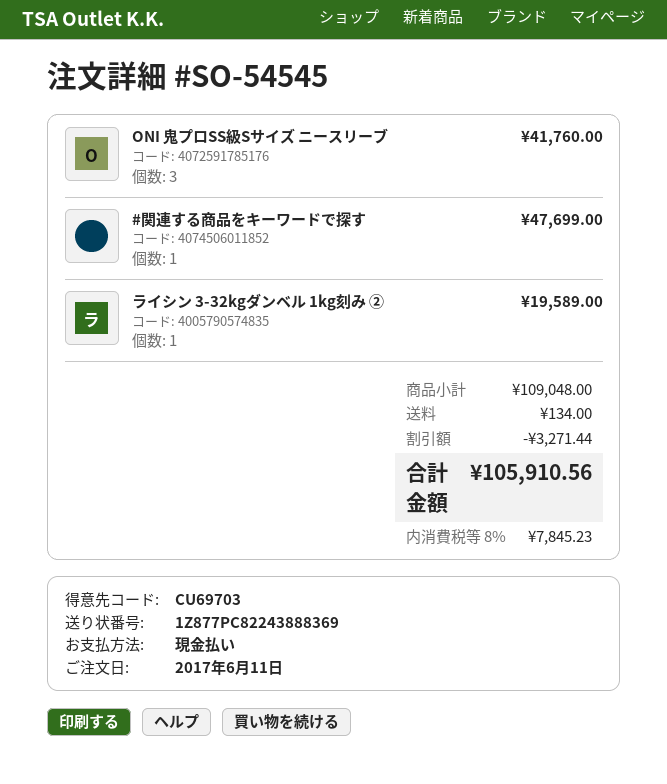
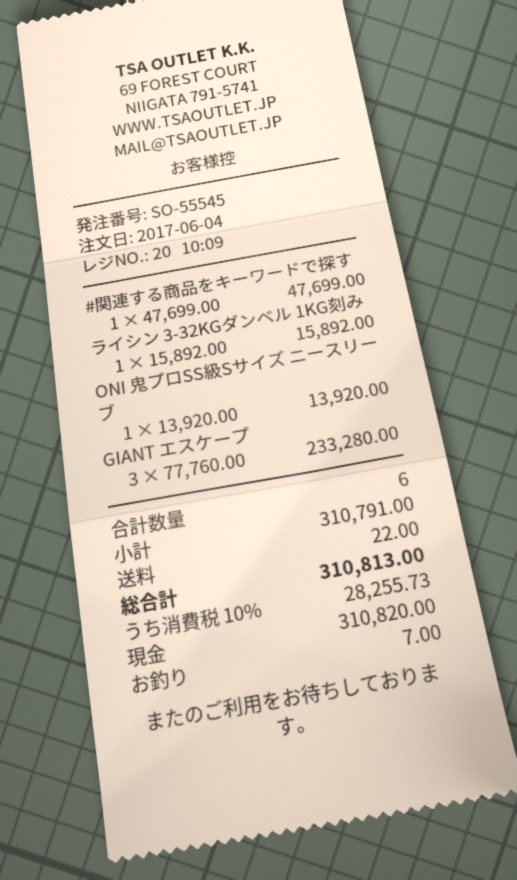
order number: SO-54545 -> SO-55545
order date: 2017-06-11 -> 2017-06-04
ONI 鬼プロSS級Sサイズ ニースリーブ: 3 for 41760.00 -> 1 for 13920.00
ライシン 3-32kgダンベル 1kg刻み ②: 1 for 19589.00 -> 1 for 15892.00
GIANT エスケープ: none -> 3 for 233280.00
subtotal: 109048.00 -> 310791.00
discount: 3271.44 -> none
shipping: 134.00 -> 22.00
tax: 8% = 7845.23 -> 10% = 28255.73
total: 105910.56 -> 310813.00

